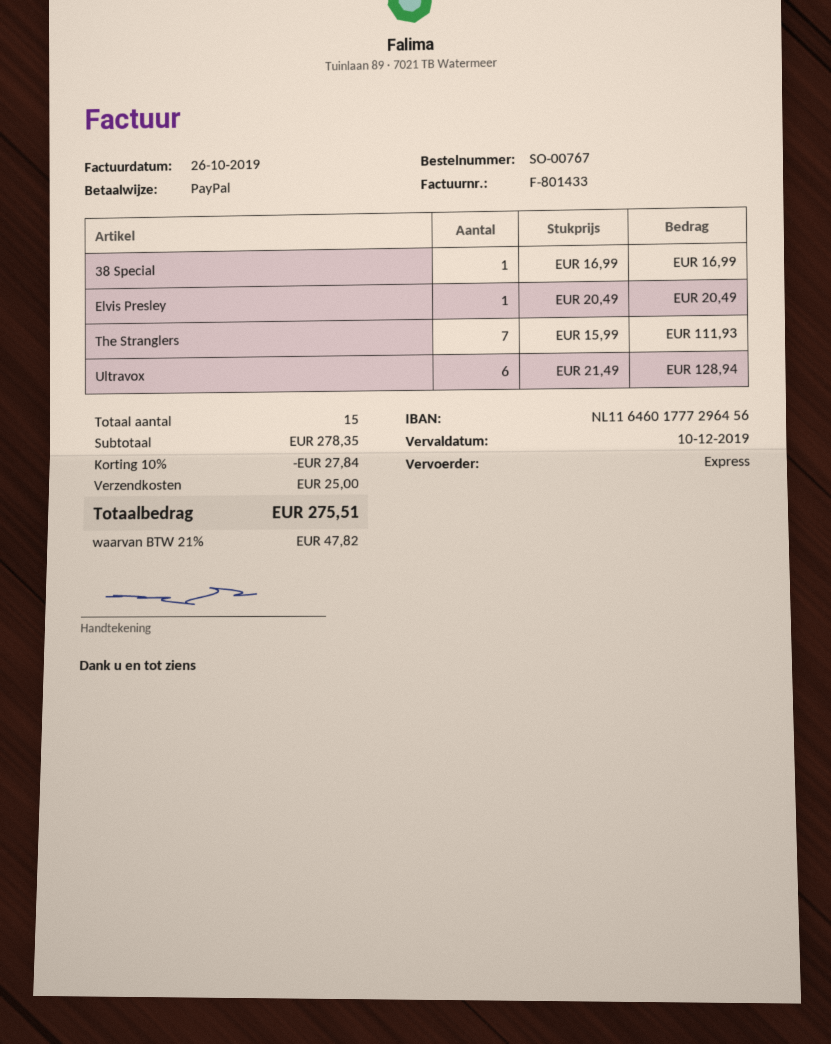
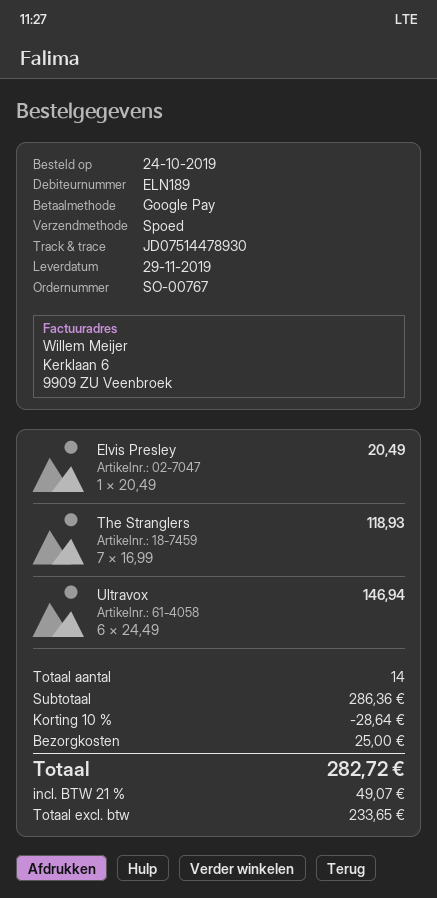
payment method: PayPal -> Google Pay
38 Special: 1 x 16.99 = 16.99 -> none
The Stranglers: 7 x 15.99 = 111.93 -> 7 x 16.99 = 118.93
Ultravox: 6 x 21.49 = 128.94 -> 6 x 24.49 = 146.94
total quantity: 15 -> 14
subtotal: 278.35 -> 286.36
discount: 10% = 27.84 -> 10% = 28.64
tax: 21% = 47.82 -> 21% = 49.07
total: 275.51 -> 282.72

